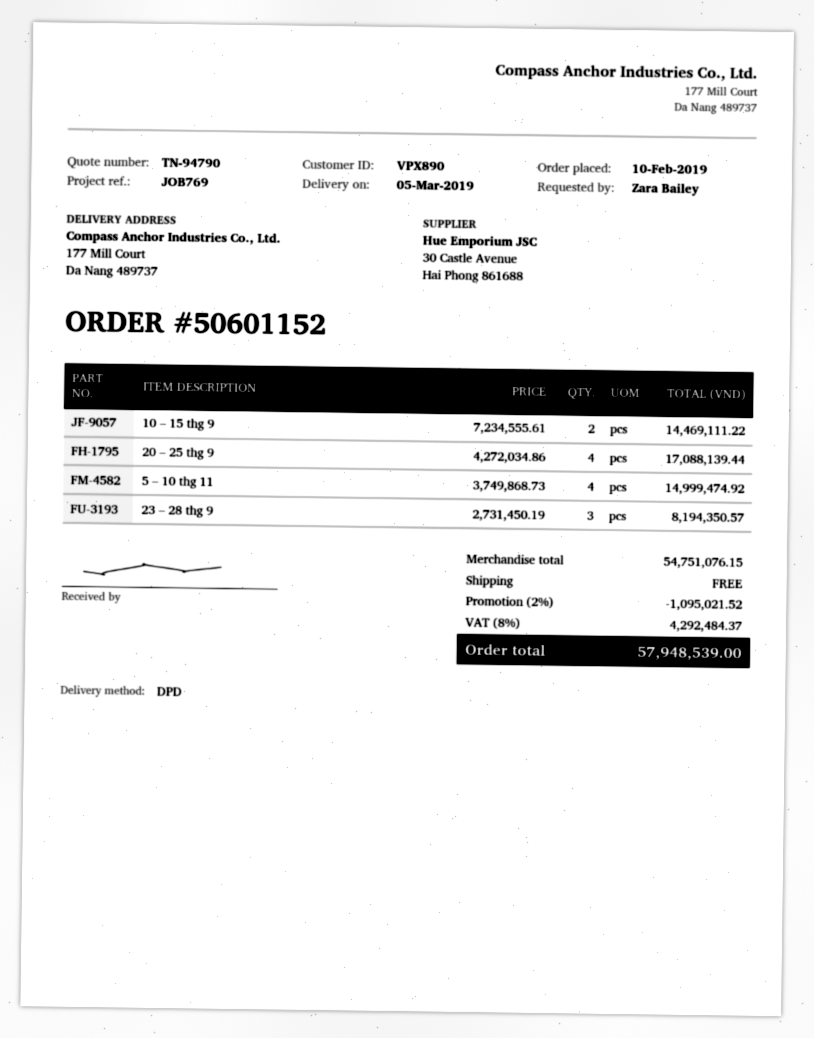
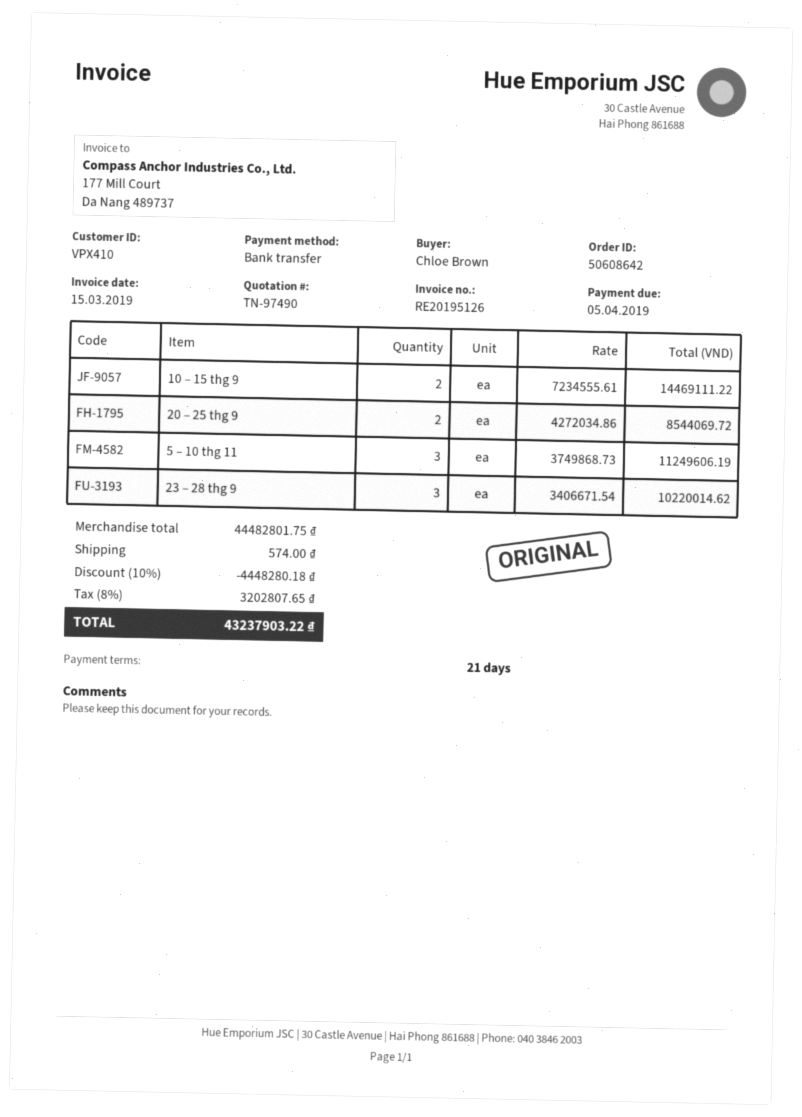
quote number: TN-94790 -> TN-97490
order number: 50601152 -> 50608642
customer number: VPX890 -> VPX410
ordered by: Zara Bailey -> Chloe Brown
20 – 25 thg 9: 4 x 4272034.86 = 17088139.44 -> 2 x 4272034.86 = 8544069.72
5 – 10 thg 11: 4 x 3749868.73 = 14999474.92 -> 3 x 3749868.73 = 11249606.19
23 – 28 thg 9: 3 x 2731450.19 = 8194350.57 -> 3 x 3406671.54 = 10220014.62
subtotal: 54751076.15 -> 44482801.75
discount: 2% = 1095021.52 -> 10% = 4448280.18
shipping: 0.00 -> 574.00
tax: 8% = 4292484.37 -> 8% = 3202807.65
total: 57948539.00 -> 43237903.22

